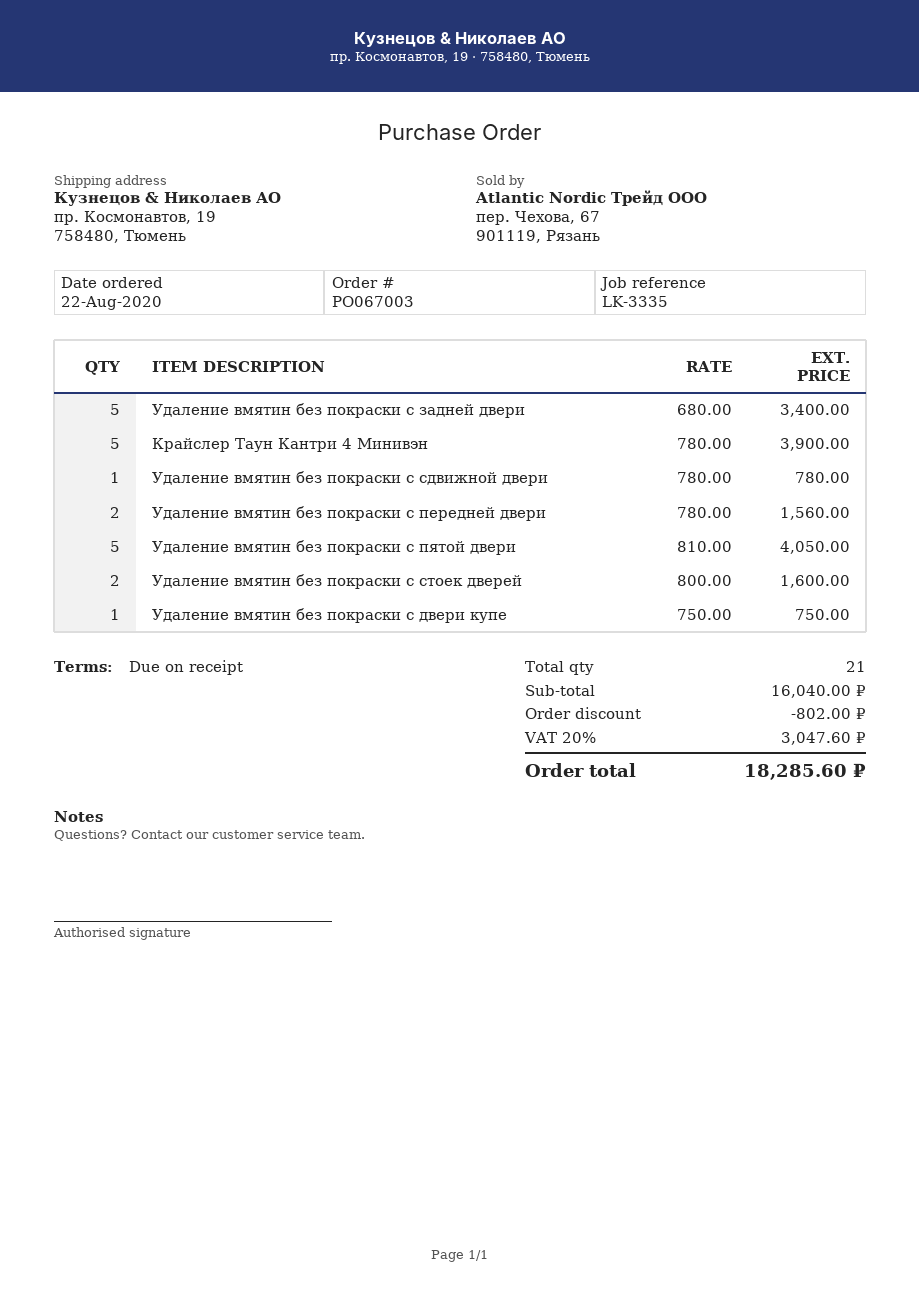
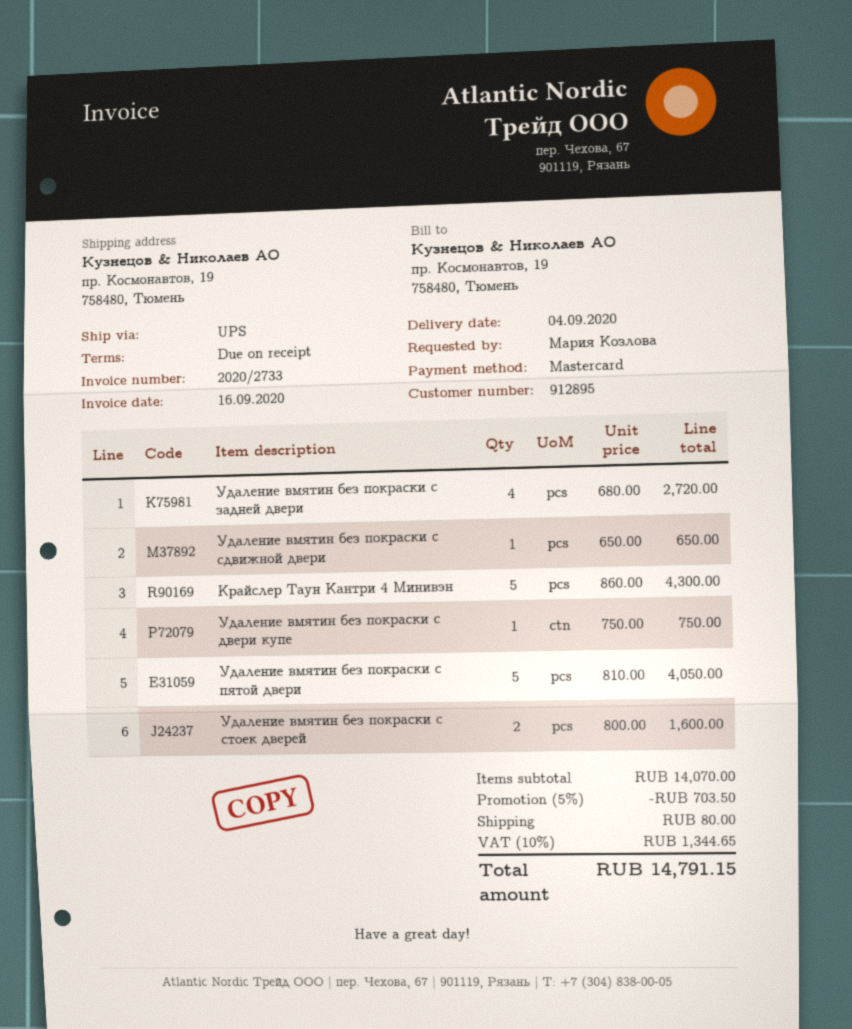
Удаление вмятин без покраски с задней двери: 5 x 680.00 = 3400.00 -> 4 x 680.00 = 2720.00
Крайслер Таун Кантри 4 Минивэн: 5 x 780.00 = 3900.00 -> 5 x 860.00 = 4300.00
Удаление вмятин без покраски с сдвижной двери: 1 x 780.00 = 780.00 -> 1 x 650.00 = 650.00
Удаление вмятин без покраски с передней двери: 2 x 780.00 = 1560.00 -> none
subtotal: 16040.00 -> 14070.00
discount: 802.00 -> 703.50
shipping: none -> 80.00
tax: 20% = 3047.60 -> 10% = 1344.65
total: 18285.60 -> 14791.15

